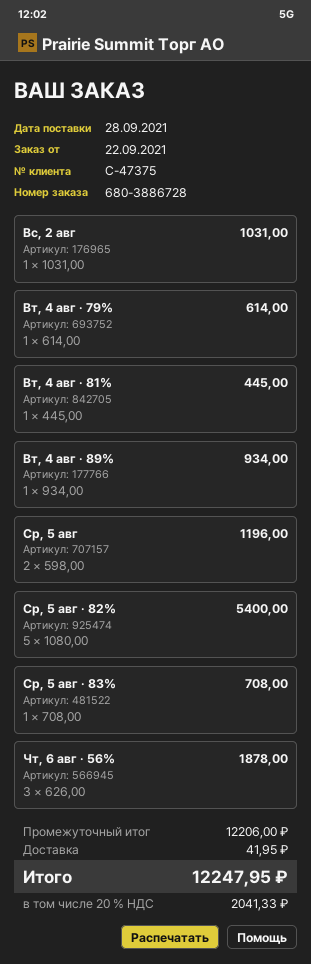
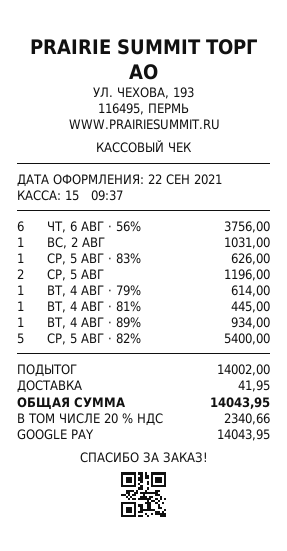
Ср, 5 авг · 83%: 1 for 708.00 -> 1 for 626.00
Чт, 6 авг · 56%: 3 for 1878.00 -> 6 for 3756.00
subtotal: 12206.00 -> 14002.00
tax: 20% = 2041.33 -> 20% = 2340.66
total: 12247.95 -> 14043.95

